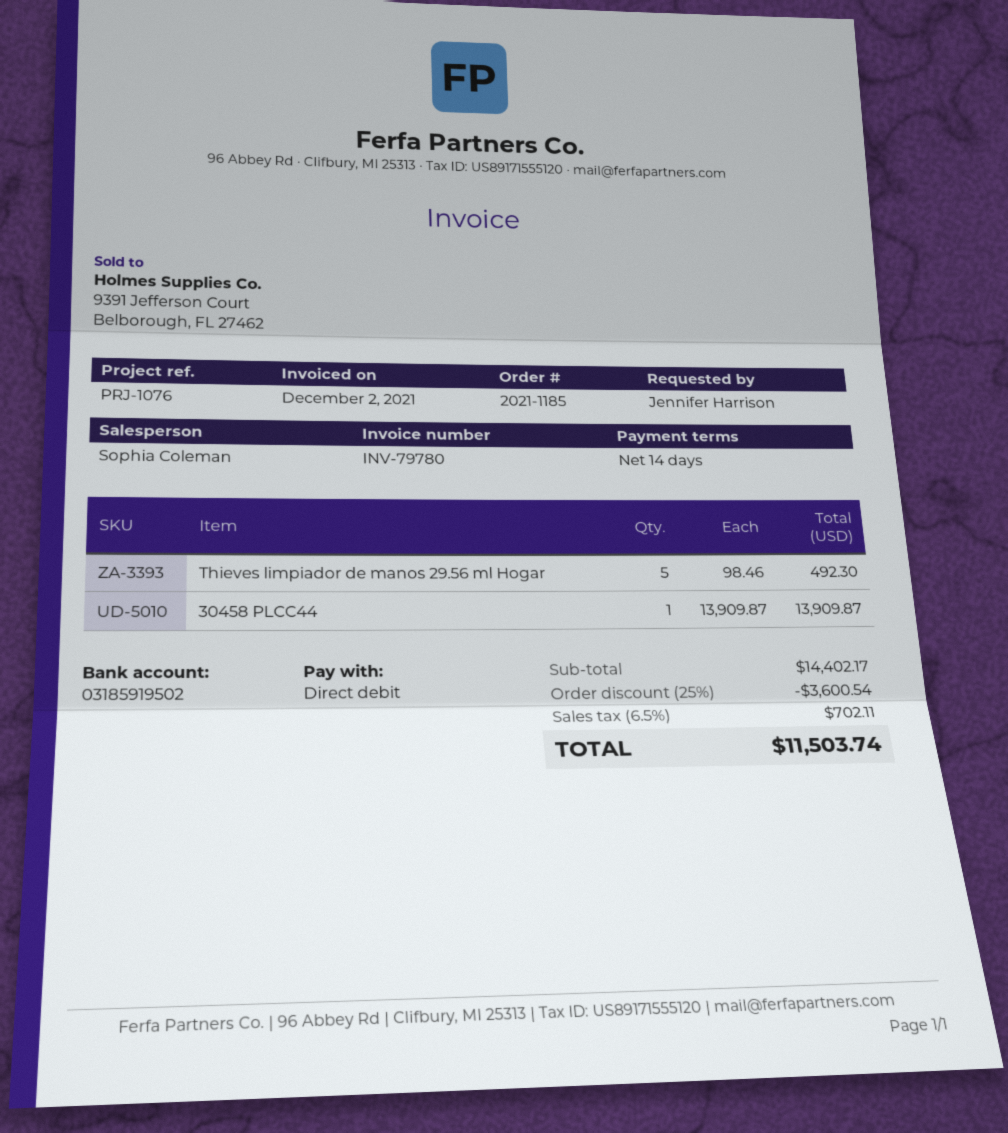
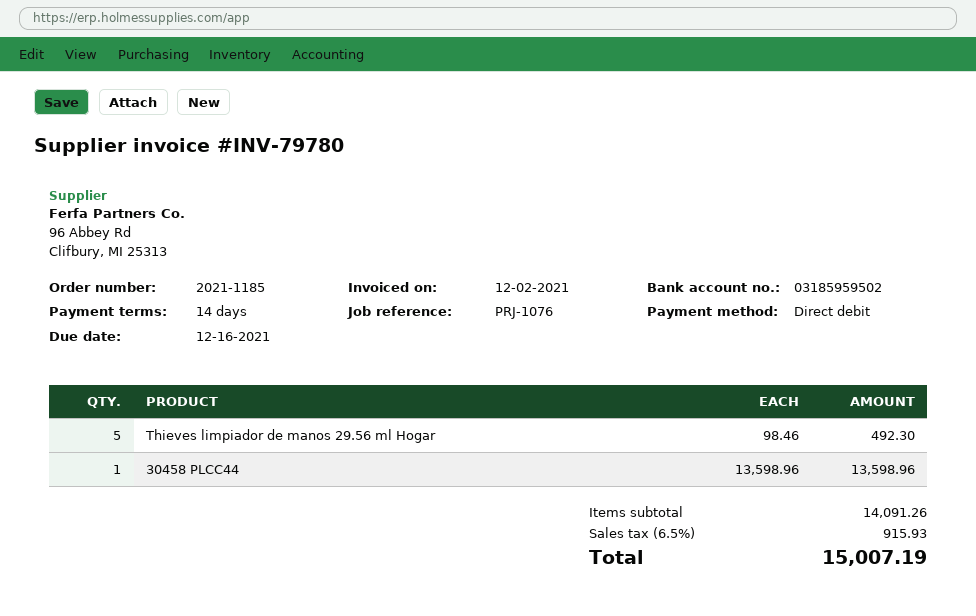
bank account: 03185919502 -> 03185959502
30458 PLCC44: 1 x 13909.87 = 13909.87 -> 1 x 13598.96 = 13598.96
subtotal: 14402.17 -> 14091.26
discount: 25% = 3600.54 -> none
tax: 6.5% = 702.11 -> 6.5% = 915.93
total: 11503.74 -> 15007.19

